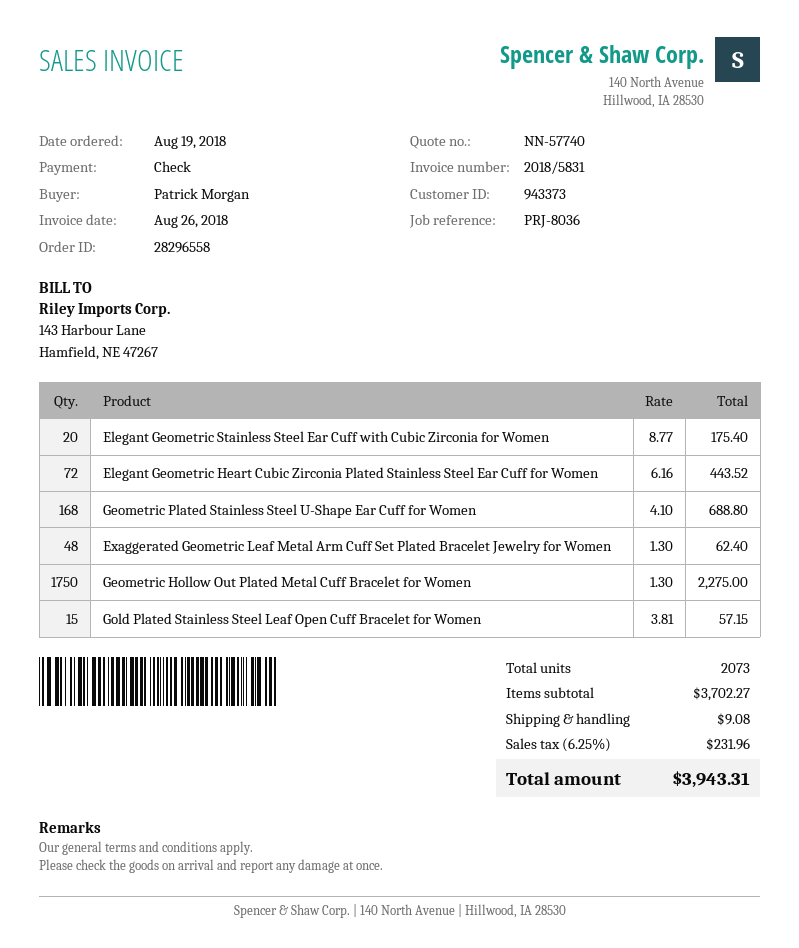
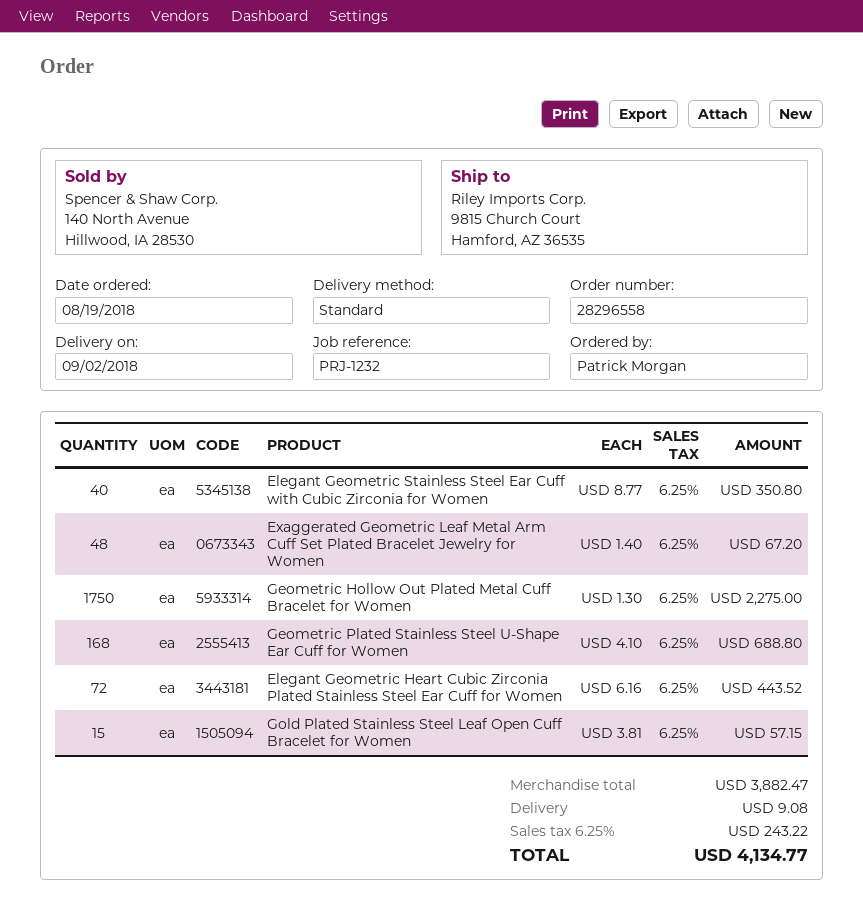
reference: PRJ-8036 -> PRJ-1232
Elegant Geometric Stainless Steel Ear Cuff with Cubic Zirconia for Women: 20 x 8.77 = 175.40 -> 40 x 8.77 = 350.80
Exaggerated Geometric Leaf Metal Arm Cuff Set Plated Bracelet Jewelry for Women: 48 x 1.30 = 62.40 -> 48 x 1.40 = 67.20
subtotal: 3702.27 -> 3882.47
tax: 6.25% = 231.96 -> 6.25% = 243.22
total: 3943.31 -> 4134.77

